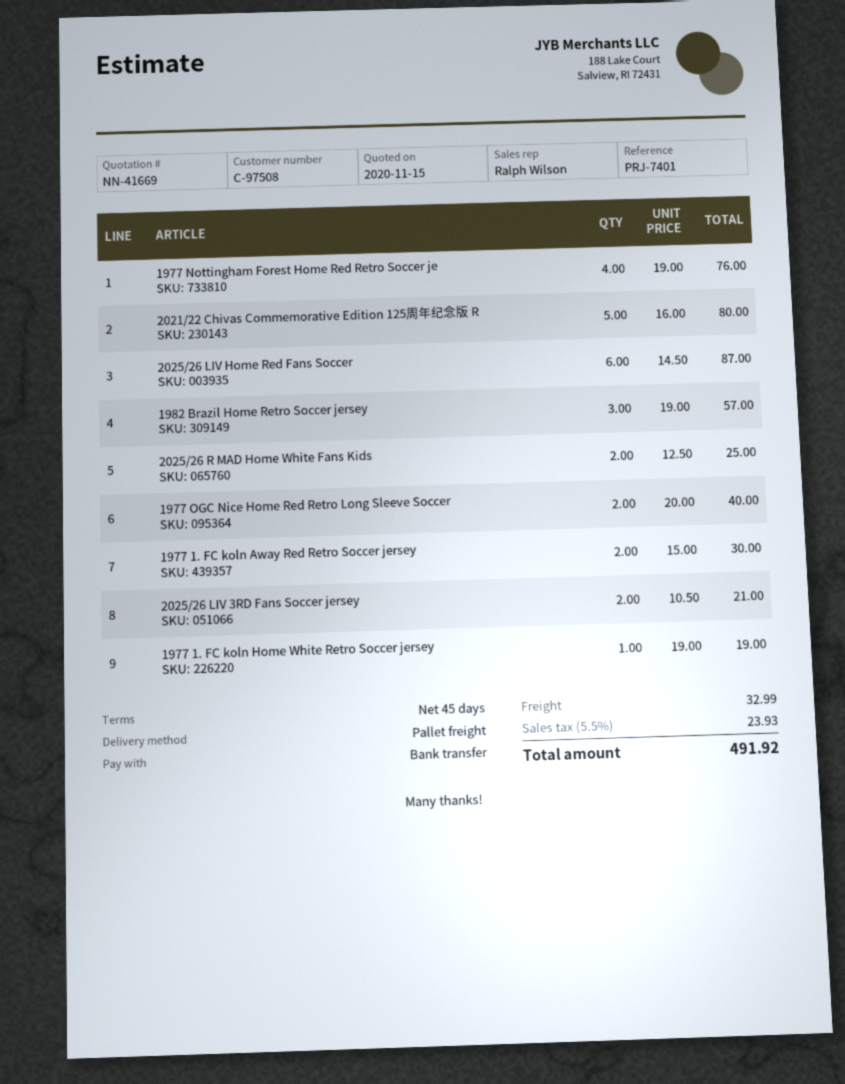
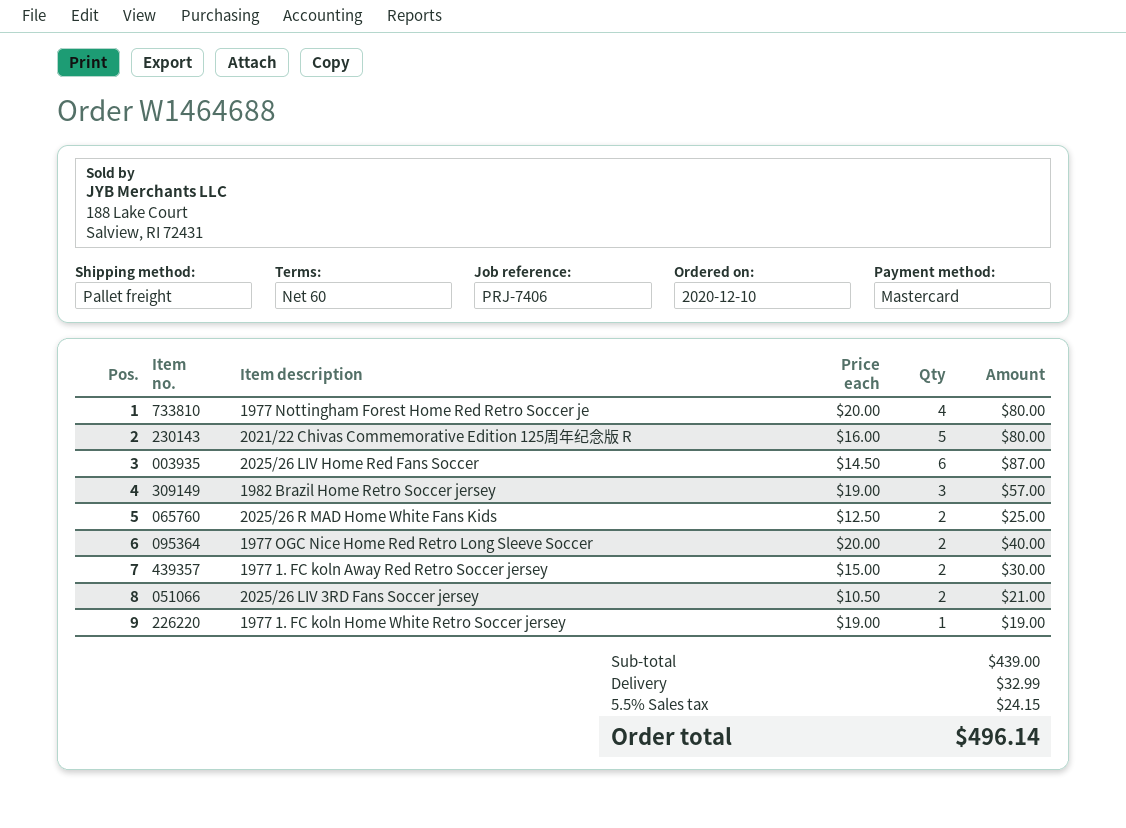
payment terms: 45 days -> 60 days
reference: PRJ-7401 -> PRJ-7406
payment method: bank transfer -> Mastercard
1977 Nottingham Forest Home Red Retro Soccer je: 4 x 19.00 = 76.00 -> 4 x 20.00 = 80.00
tax: 5.5% = 23.93 -> 5.5% = 24.15
total: 491.92 -> 496.14

